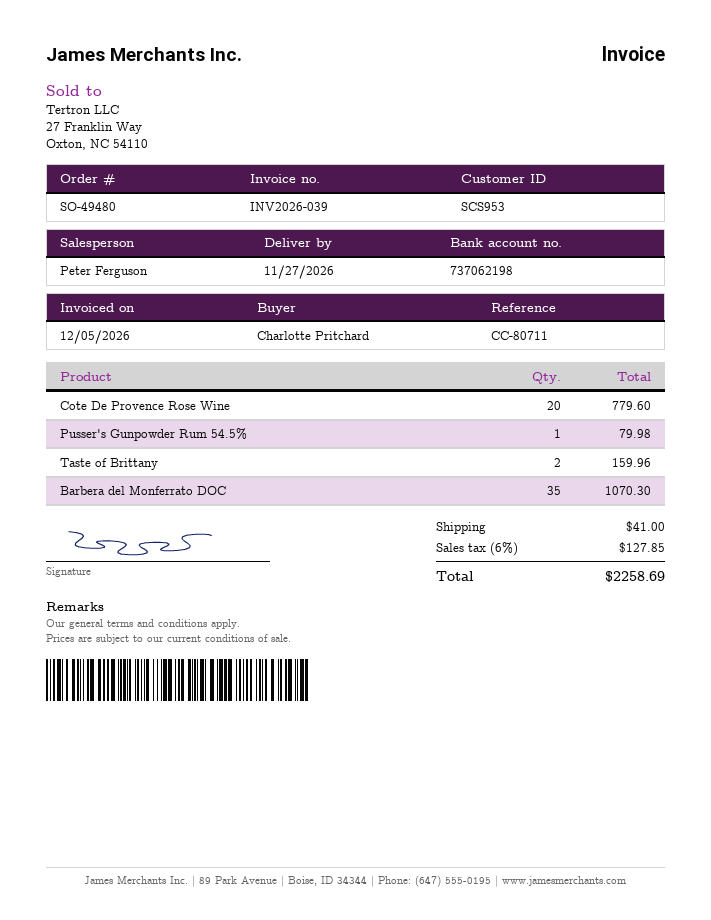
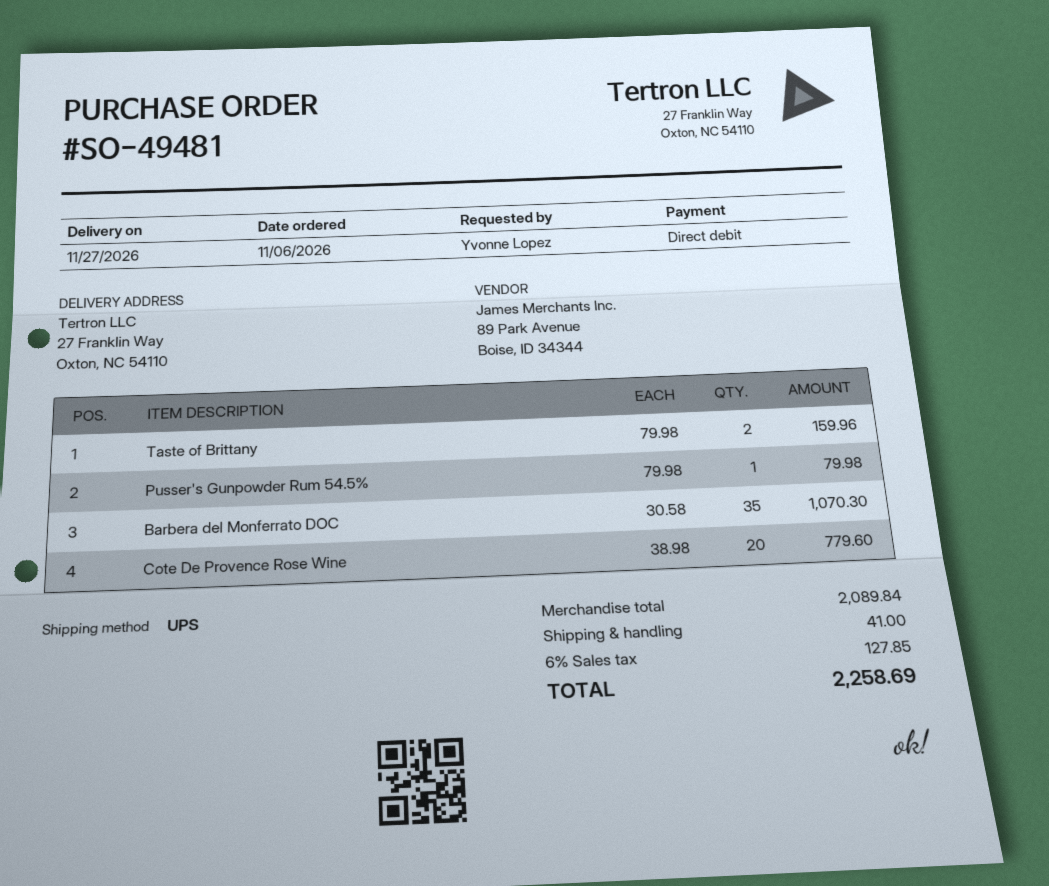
order number: SO-49480 -> SO-49481
ordered by: Charlotte Pritchard -> Yvonne Lopez

